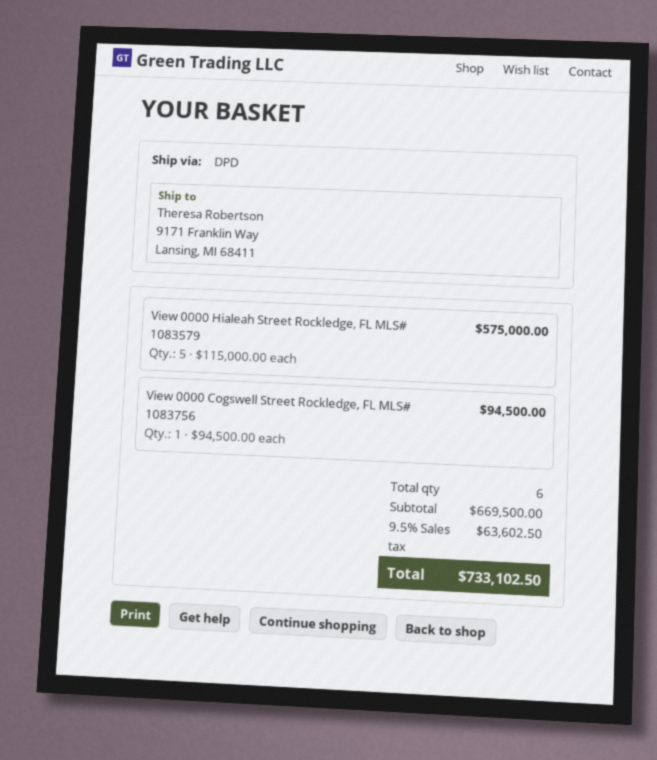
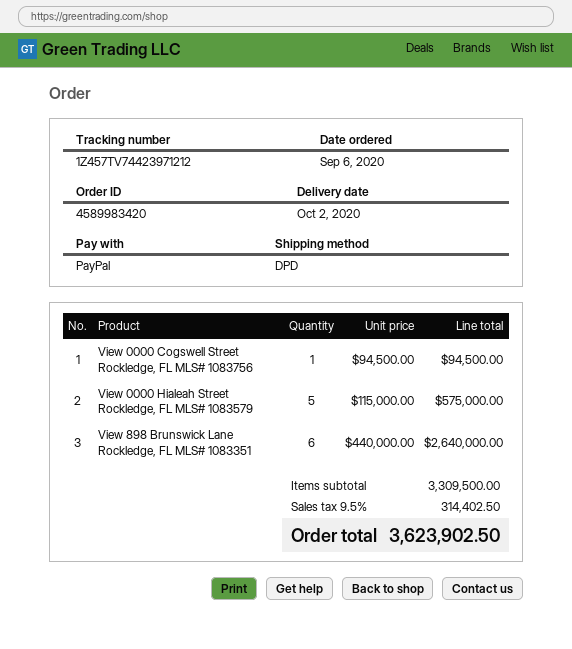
View 898 Brunswick Lane Rockledge, FL MLS# 1083351: none -> 6 x 440000.00 = 2640000.00
subtotal: 669500.00 -> 3309500.00
tax: 9.5% = 63602.50 -> 9.5% = 314402.50
total: 733102.50 -> 3623902.50

